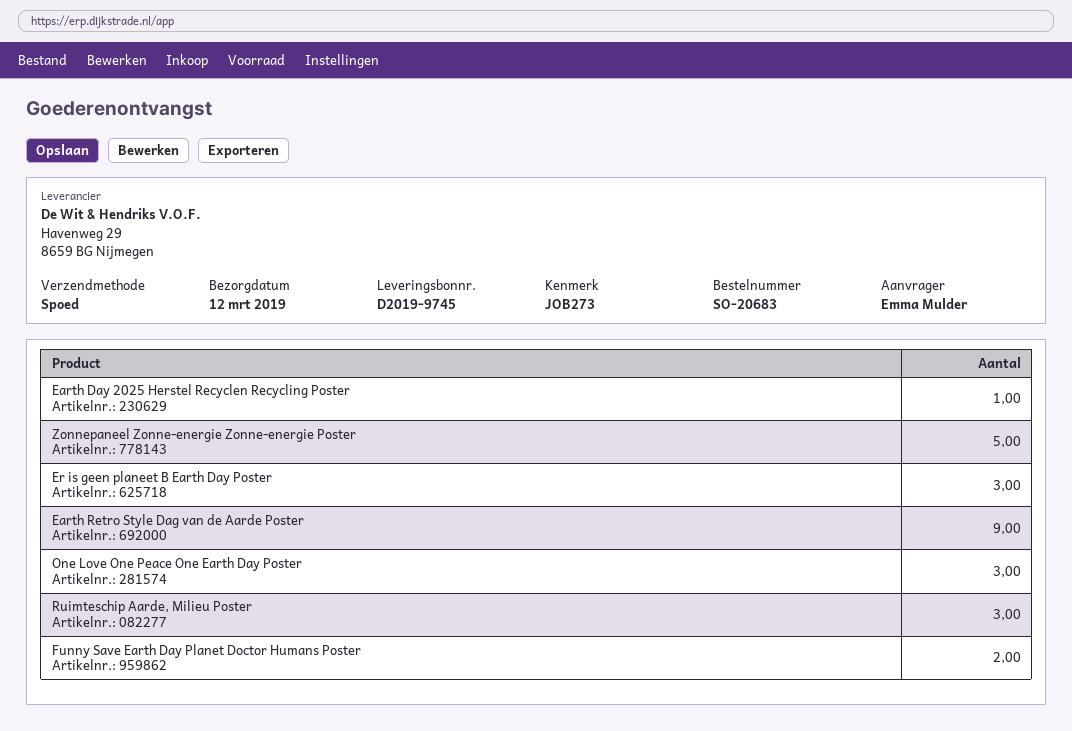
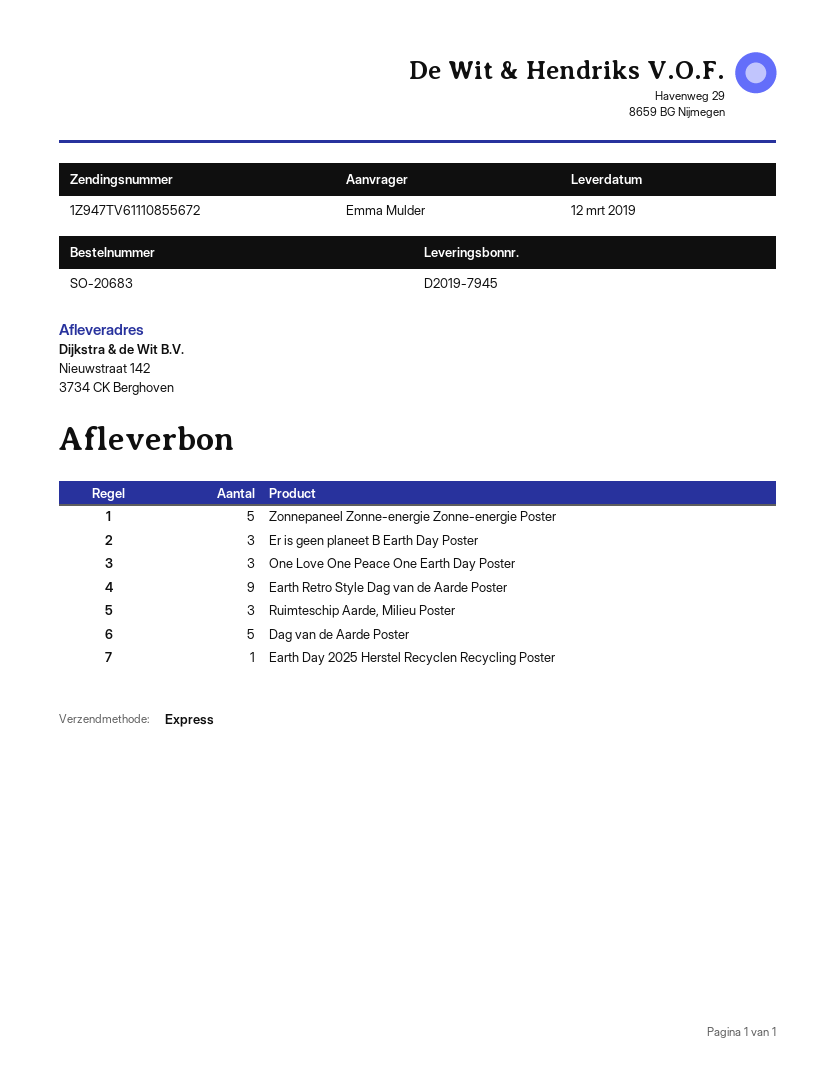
delivery note number: D2019-9745 -> D2019-7945
Funny Save Earth Day Planet Doctor Humans Poster: 2 -> none
Dag van de Aarde Poster: none -> 5

